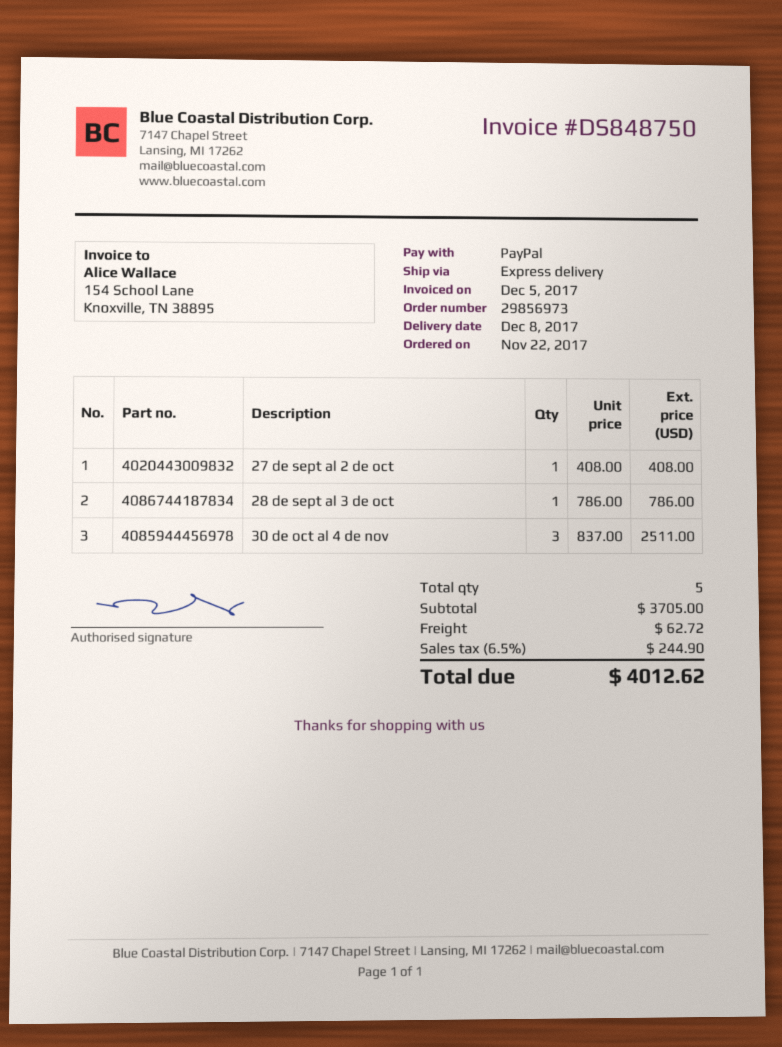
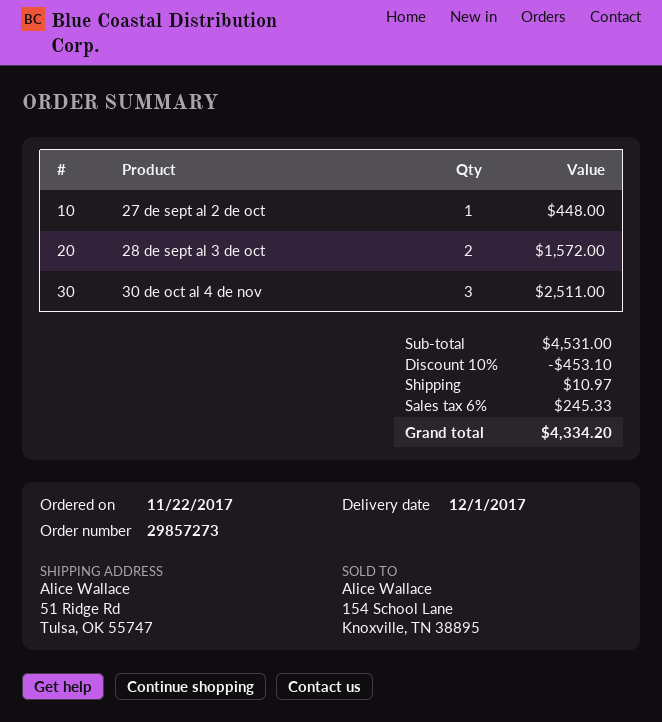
order number: 29856973 -> 29857273
delivery date: 2017-12-08 -> 2017-12-01
27 de sept al 2 de oct: 1 for 408.00 -> 1 for 448.00
28 de sept al 3 de oct: 1 for 786.00 -> 2 for 1572.00
subtotal: 3705.00 -> 4531.00
discount: none -> 10% = 453.10
shipping: 62.72 -> 10.97
tax: 6.5% = 244.90 -> 6% = 245.33
total: 4012.62 -> 4334.20

